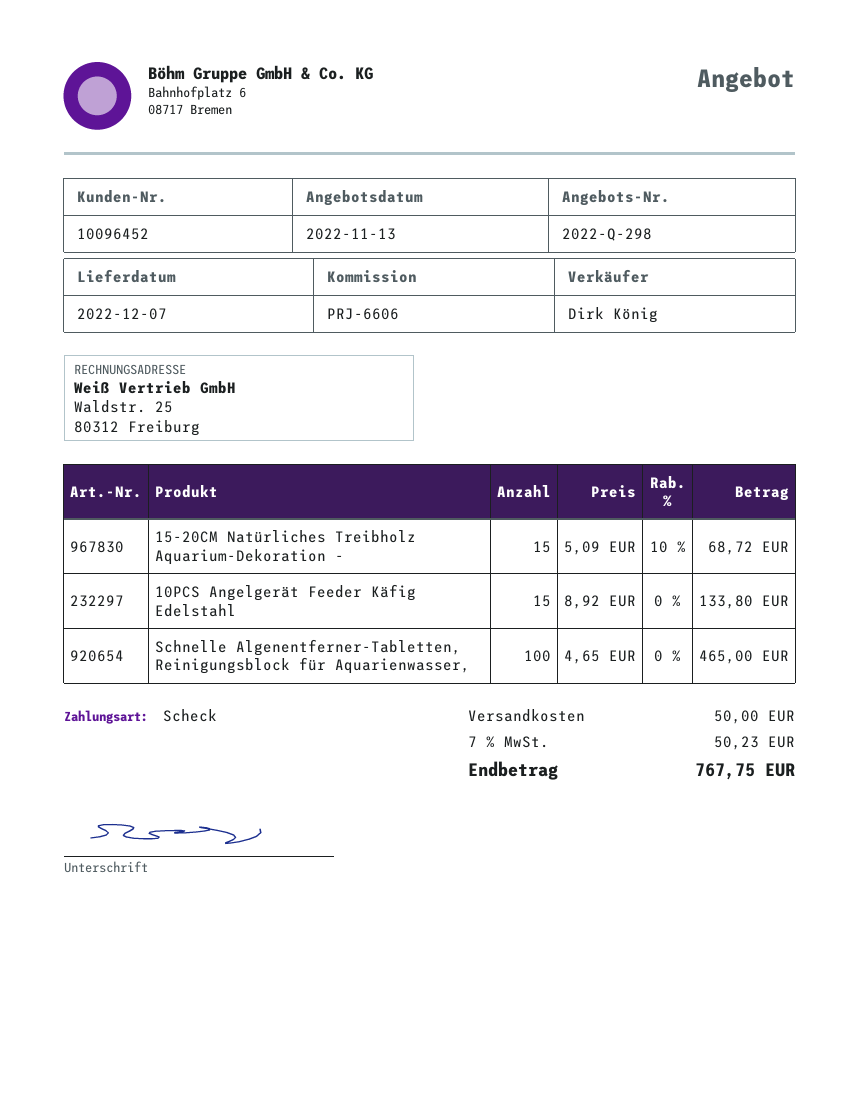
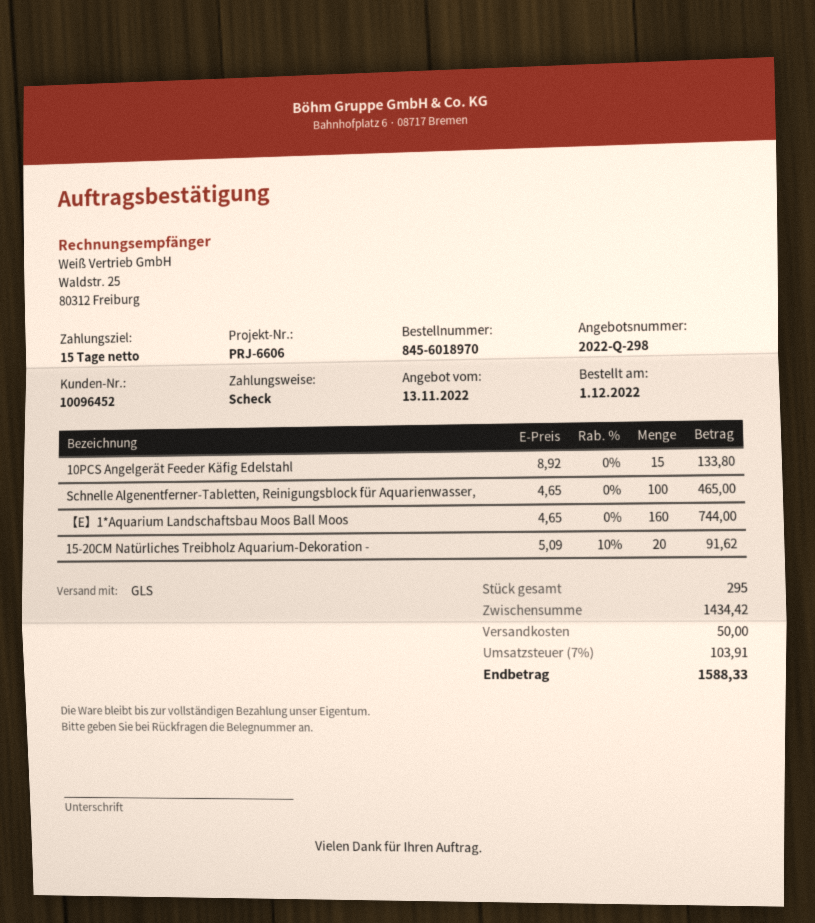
15-20CM Natürliches Treibholz Aquarium-Dekoration -: 15 x 5.09 - 10% = 68.72 -> 20 x 5.09 - 10% = 91.62
【E】1*Aquarium Landschaftsbau Moos Ball Moos: none -> 160 x 4.65 = 744.00
tax: 7% = 50.23 -> 7% = 103.91
total: 767.75 -> 1588.33

